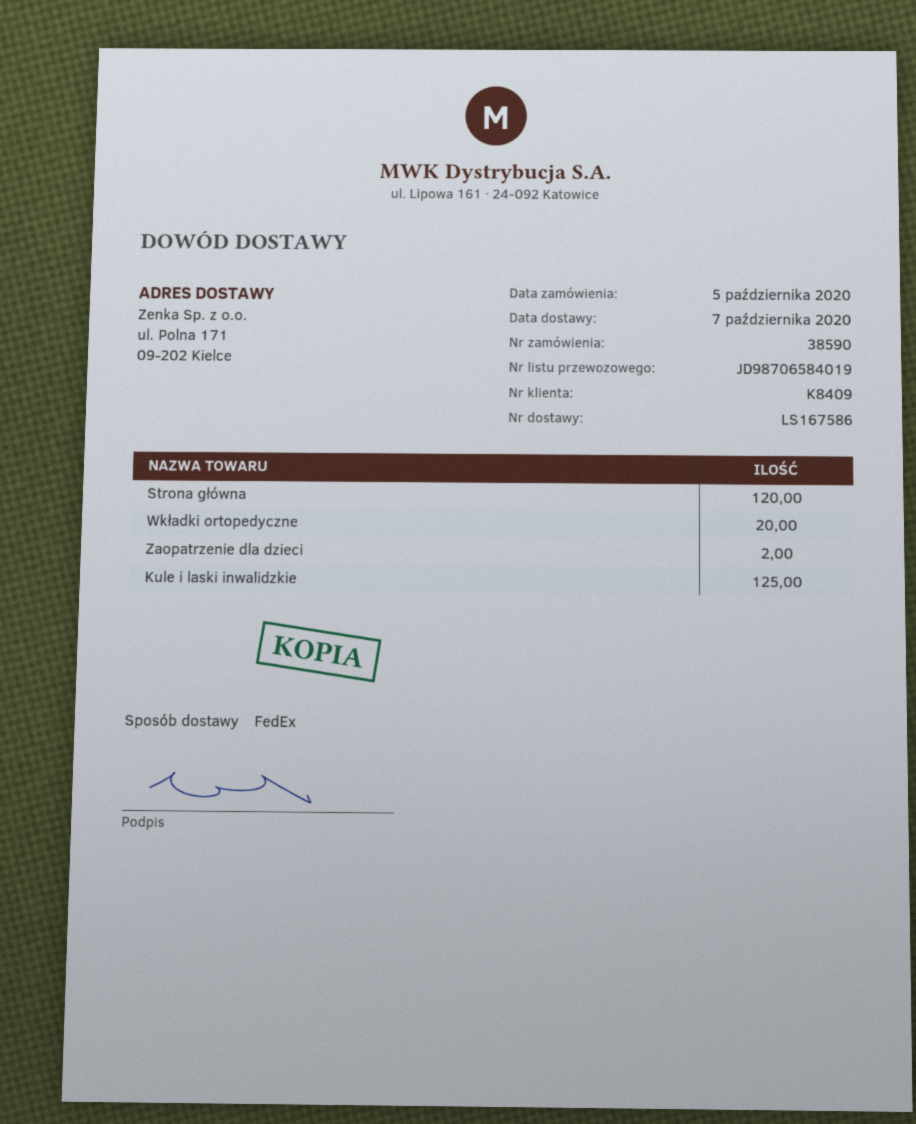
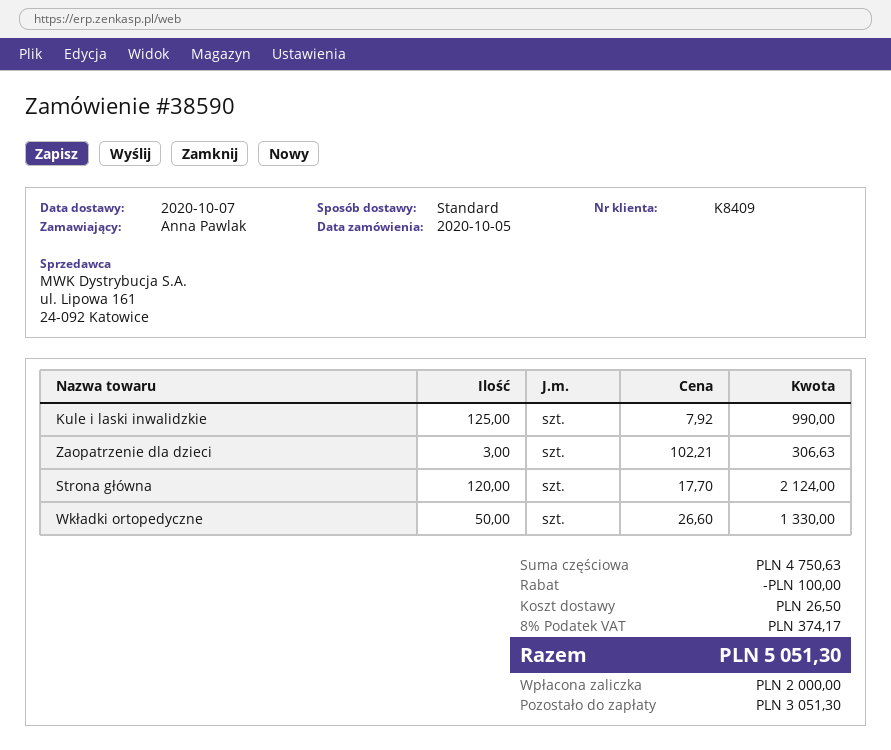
shipping method: FedEx -> standard
Wkładki ortopedyczne: 20 -> 50
Zaopatrzenie dla dzieci: 2 -> 3

